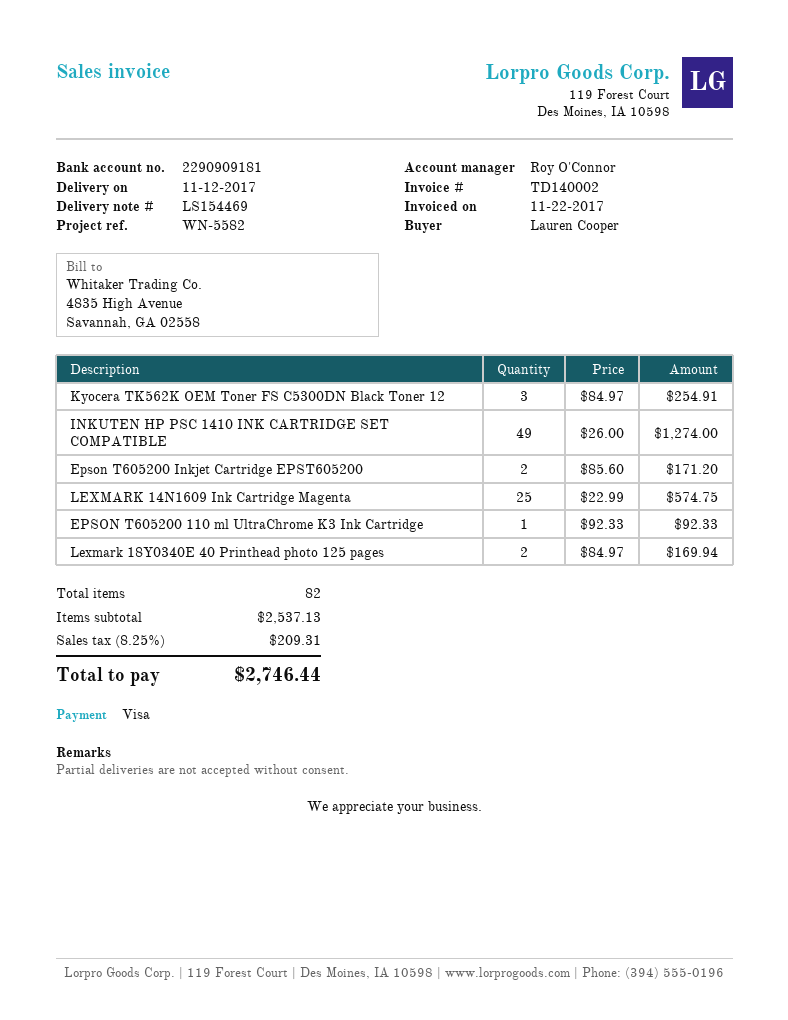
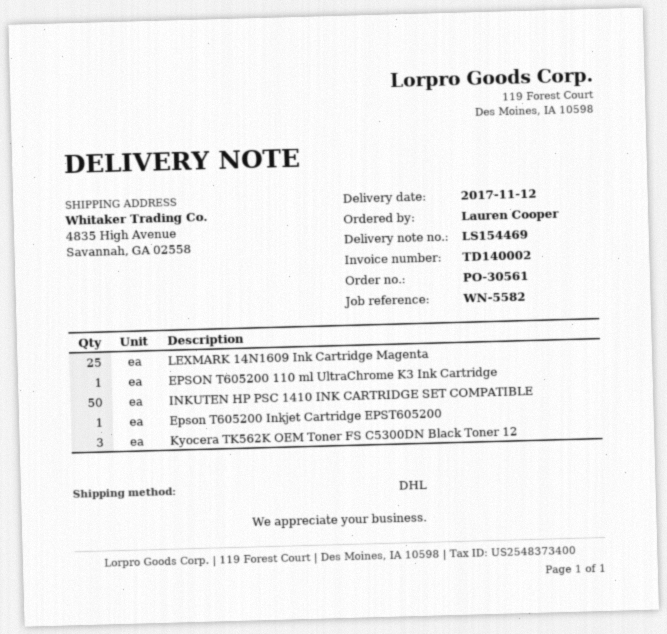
INKUTEN HP PSC 1410 INK CARTRIDGE SET COMPATIBLE: 49 -> 50
Epson T605200 Inkjet Cartridge EPST605200: 2 -> 1
Lexmark 18Y0340E 40 Printhead photo 125 pages: 2 -> none

